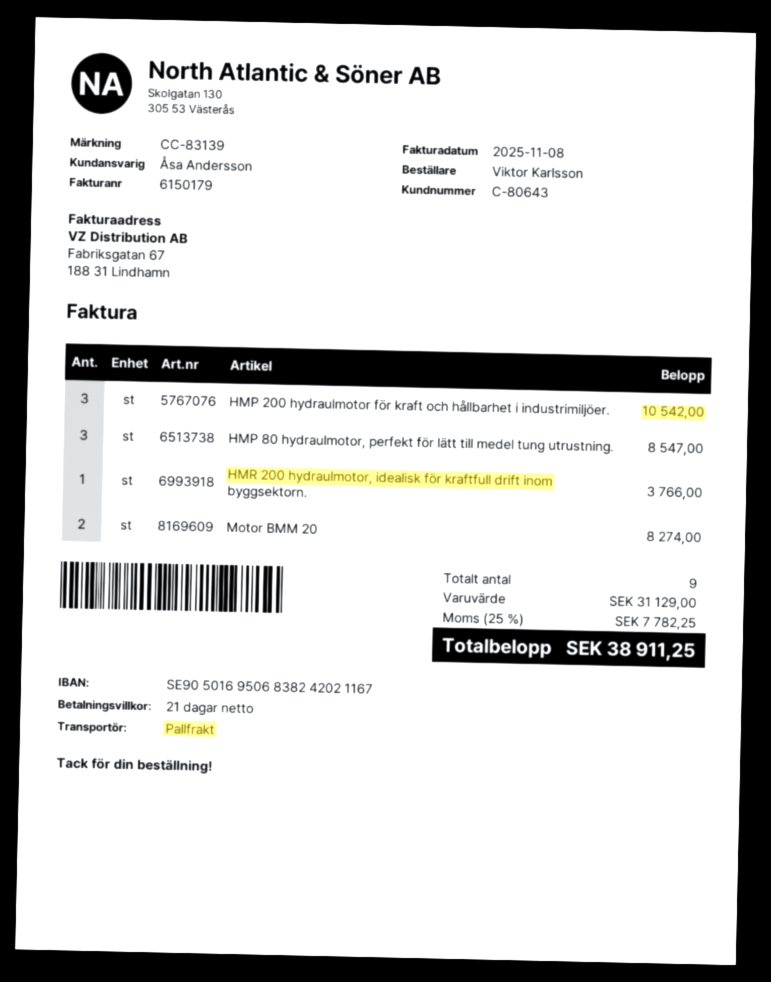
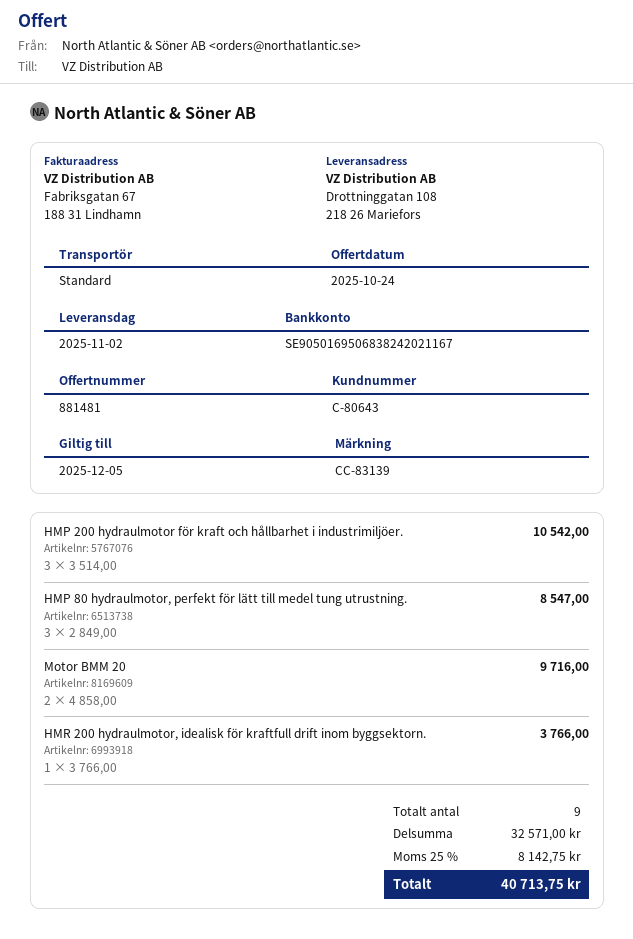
shipping method: pallet freight -> standard
Motor BMM 20: 2 for 8274.00 -> 2 for 9716.00
subtotal: 31129.00 -> 32571.00
tax: 25% = 7782.25 -> 25% = 8142.75
total: 38911.25 -> 40713.75

